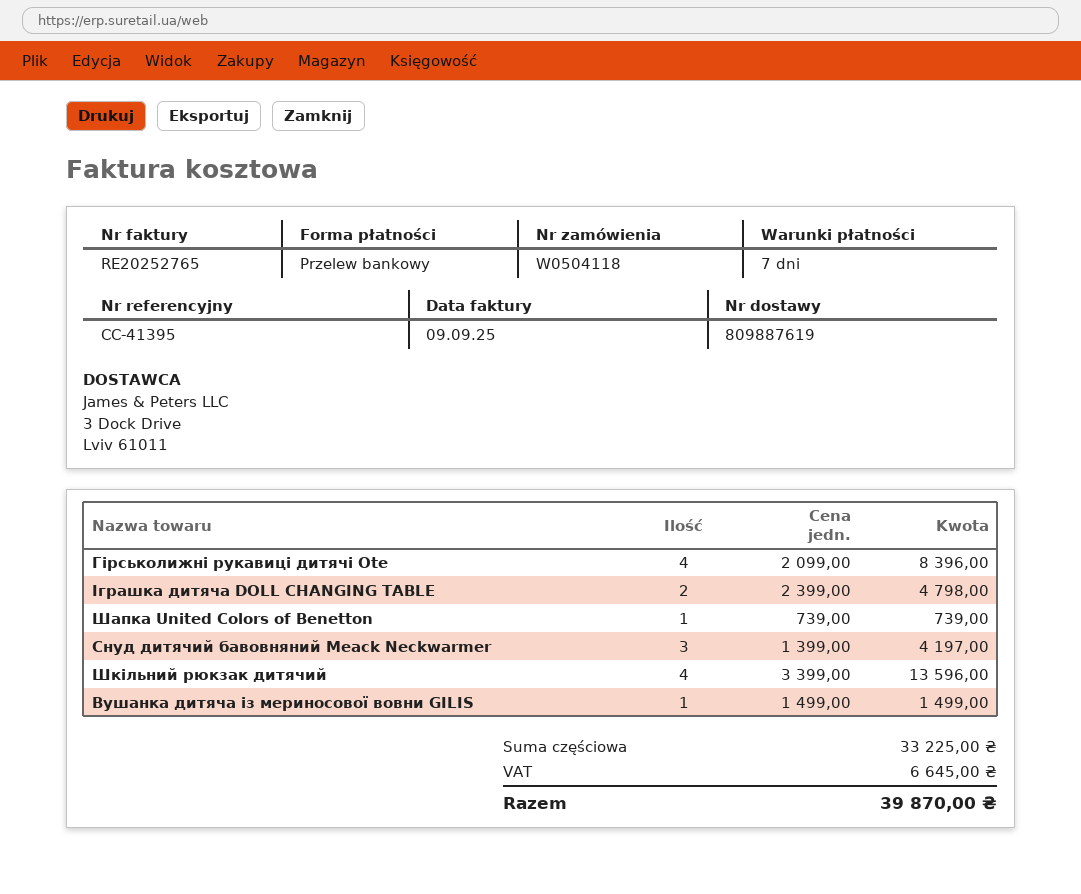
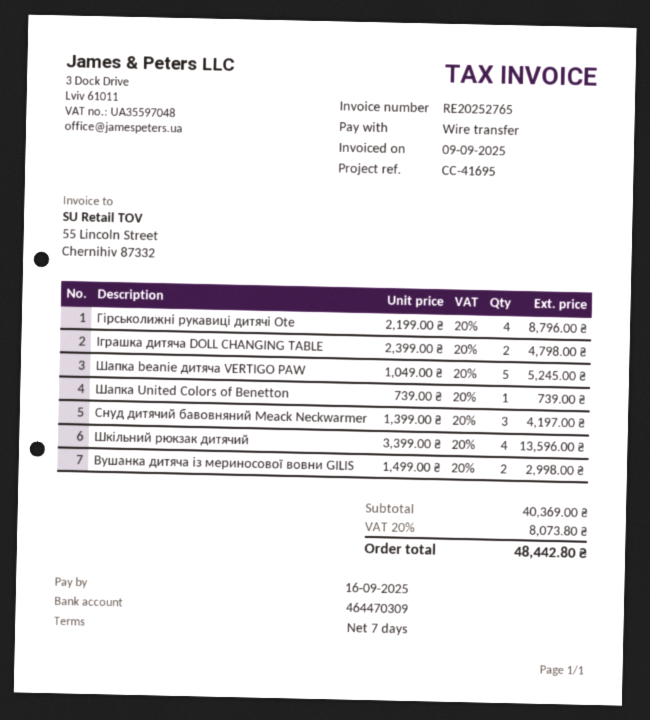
reference: CC-41395 -> CC-41695
Гірськолижні рукавиці дитячі Ote: 4 x 2099.00 = 8396.00 -> 4 x 2199.00 = 8796.00
Вушанка дитяча із мериносової вовни GILIS: 1 x 1499.00 = 1499.00 -> 2 x 1499.00 = 2998.00
Шапка beanie дитяча VERTIGO PAW: none -> 5 x 1049.00 = 5245.00
subtotal: 33225.00 -> 40369.00
tax: 6645.00 -> 8073.80
total: 39870.00 -> 48442.80

